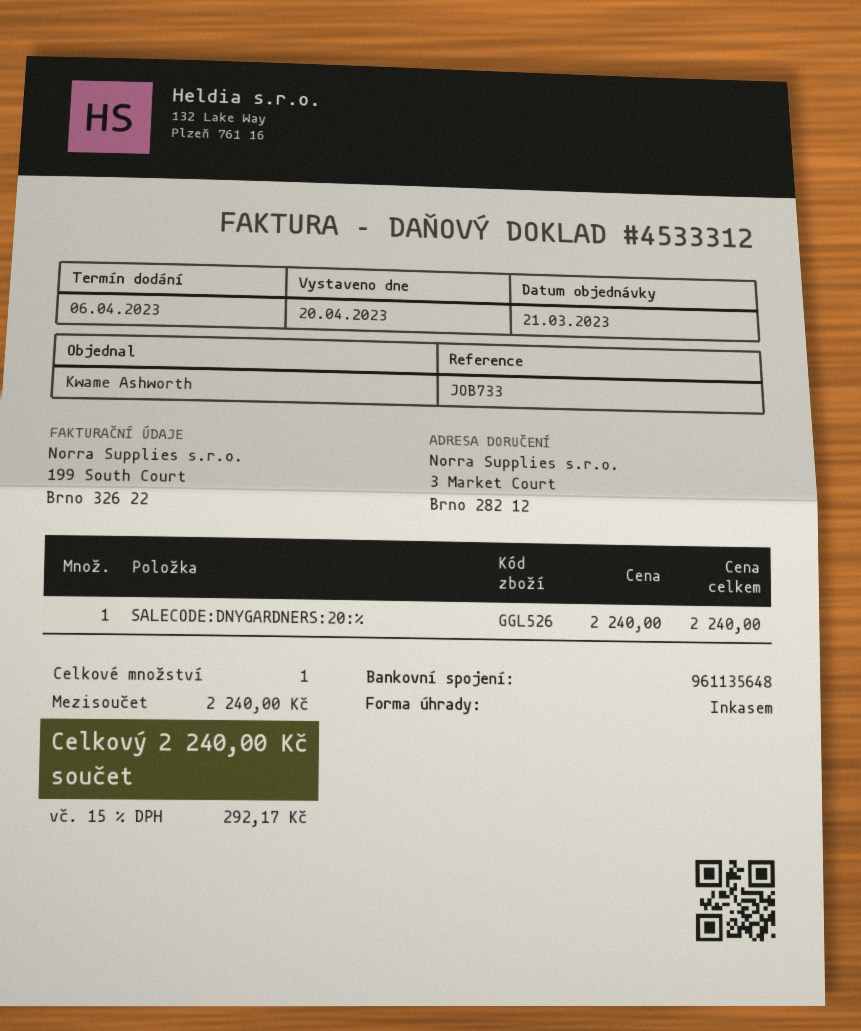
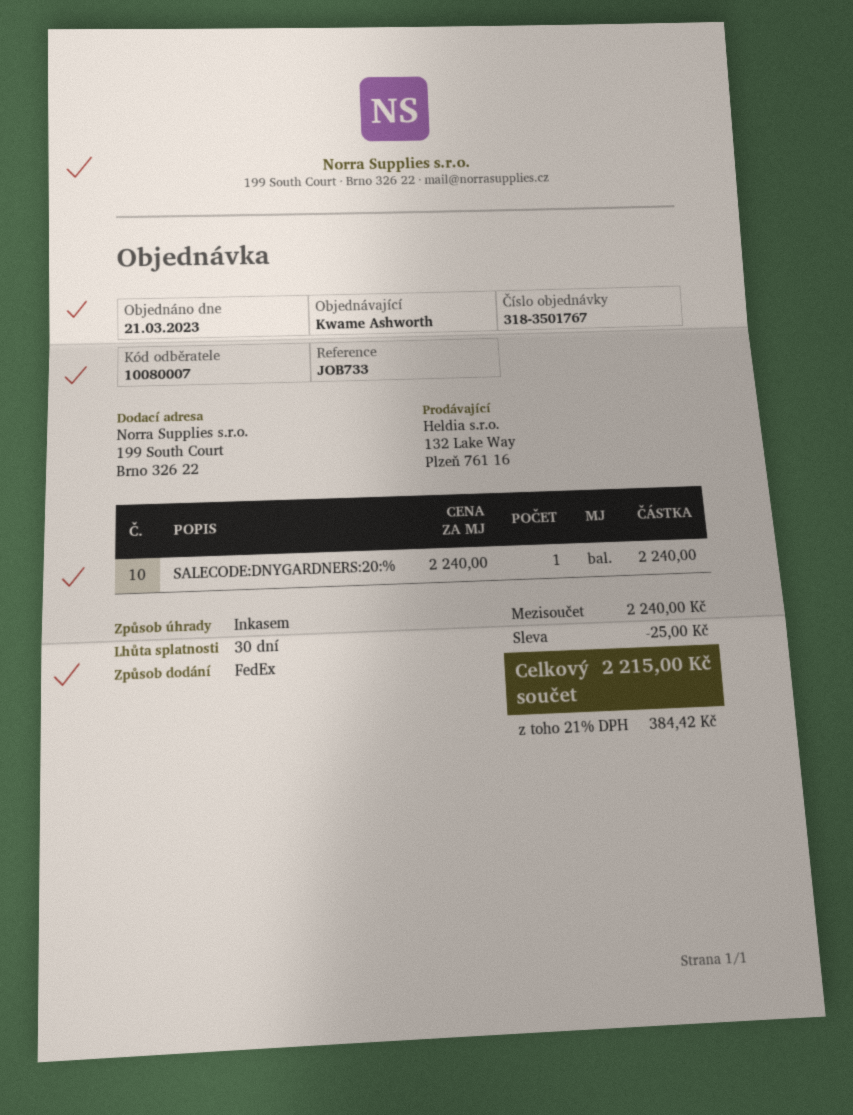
ship to: 3 Market Court, Brno 282 12 -> 199 South Court, Brno 326 22
discount: none -> 25.00
tax: 15% = 292.17 -> 21% = 384.42
total: 2240.00 -> 2215.00

